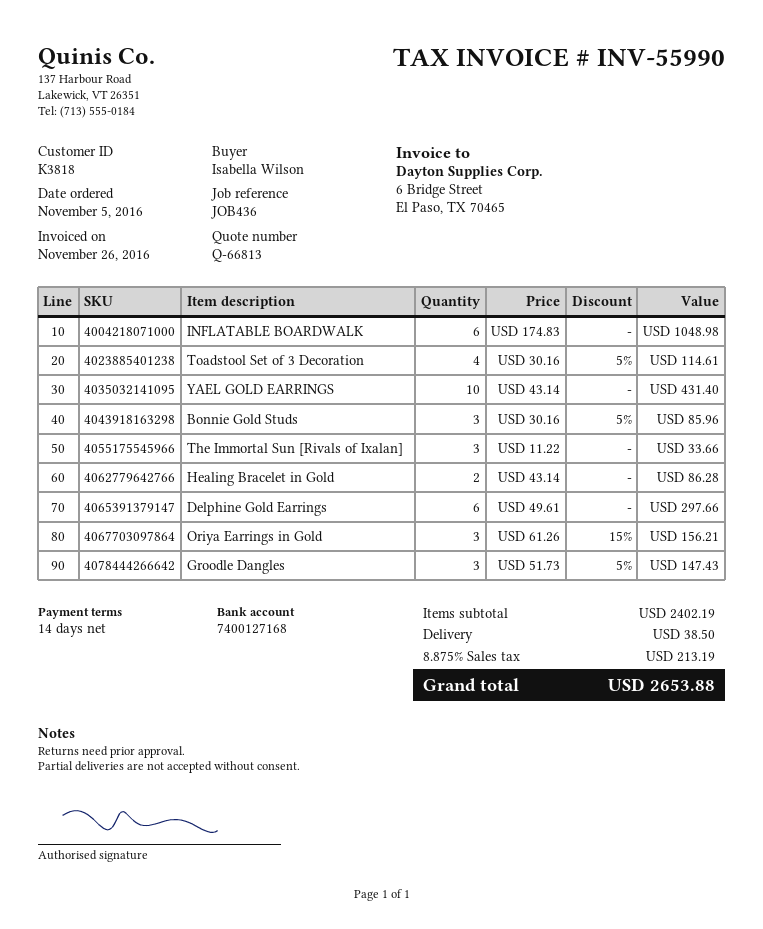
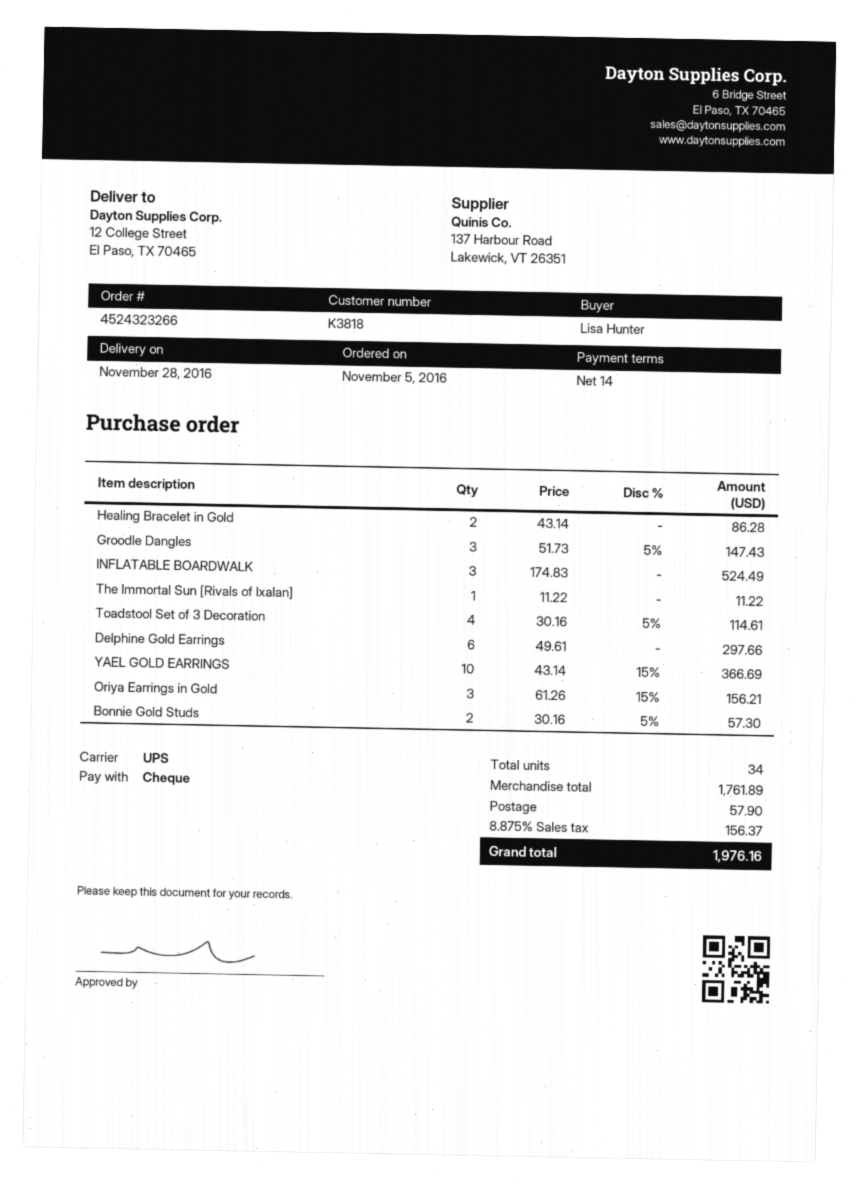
ordered by: Isabella Wilson -> Lisa Hunter
INFLATABLE BOARDWALK: 6 x 174.83 = 1048.98 -> 3 x 174.83 = 524.49
YAEL GOLD EARRINGS: 10 x 43.14 = 431.40 -> 10 x 43.14 - 15% = 366.69
Bonnie Gold Studs: 3 x 30.16 - 5% = 85.96 -> 2 x 30.16 - 5% = 57.30
The Immortal Sun [Rivals of Ixalan]: 3 x 11.22 = 33.66 -> 1 x 11.22 = 11.22
subtotal: 2402.19 -> 1761.89
shipping: 38.50 -> 57.90
tax: 8.875% = 213.19 -> 8.875% = 156.37
total: 2653.88 -> 1976.16

